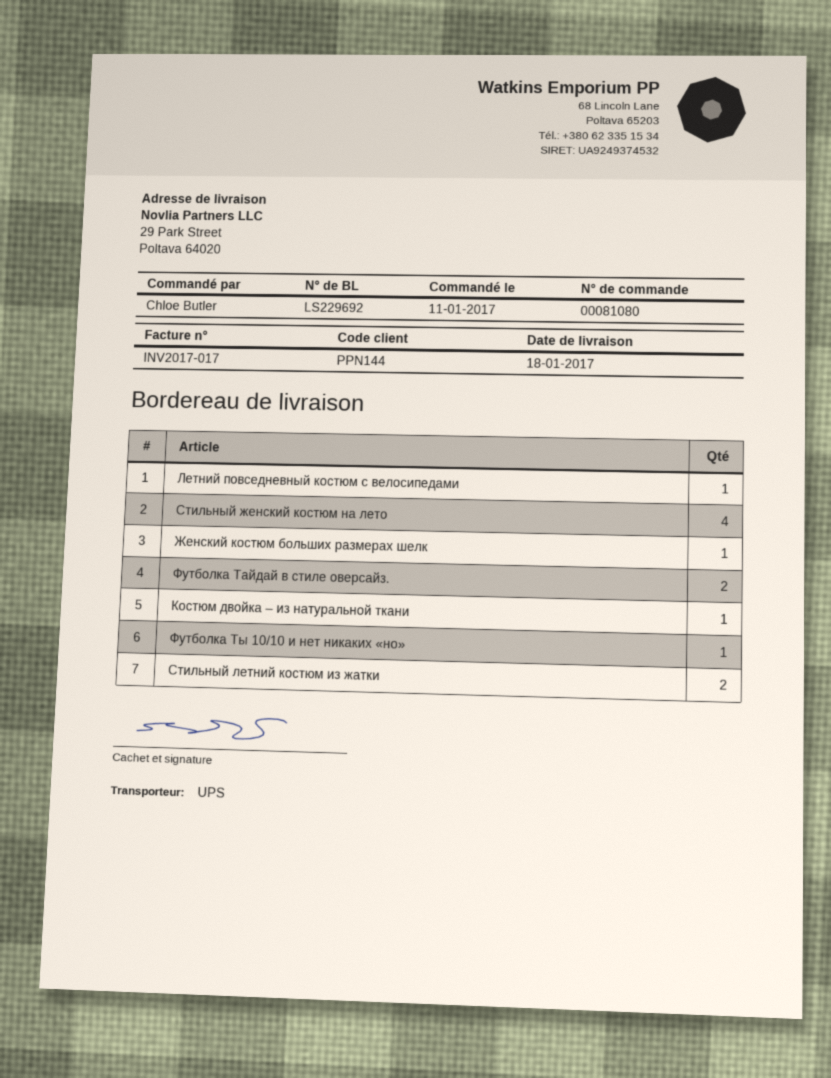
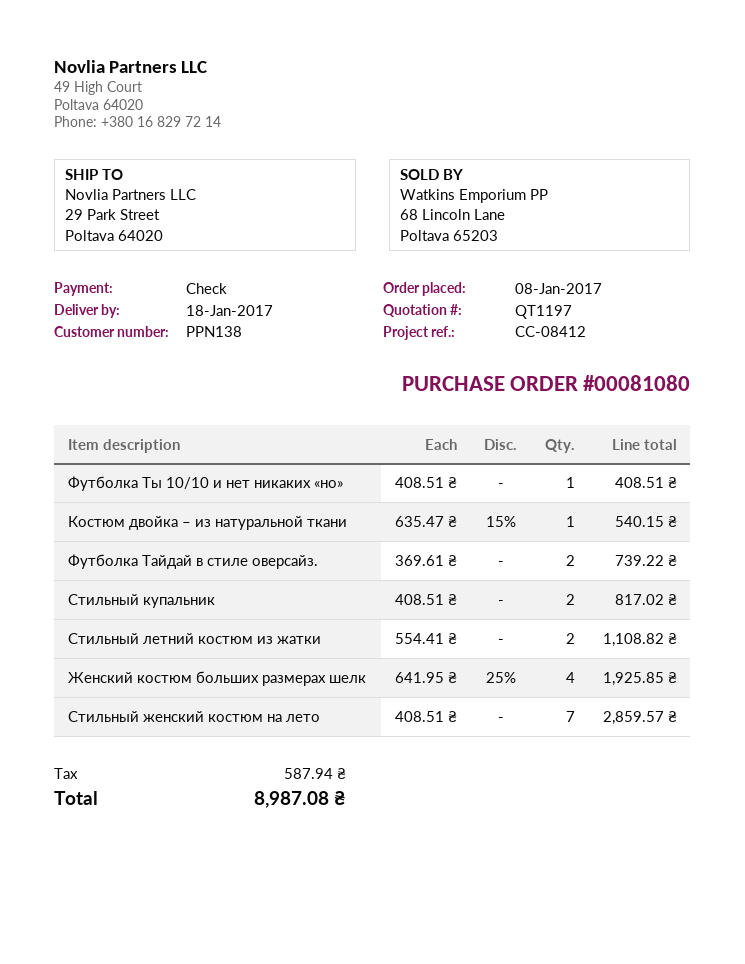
order date: 2017-01-11 -> 2017-01-08
customer number: PPN144 -> PPN138
Летний повседневный костюм с велосипедами: 1 -> none
Стильный женский костюм на лето: 4 -> 7
Женский костюм больших размерах шелк: 1 -> 4
Стильный купальник: none -> 2

